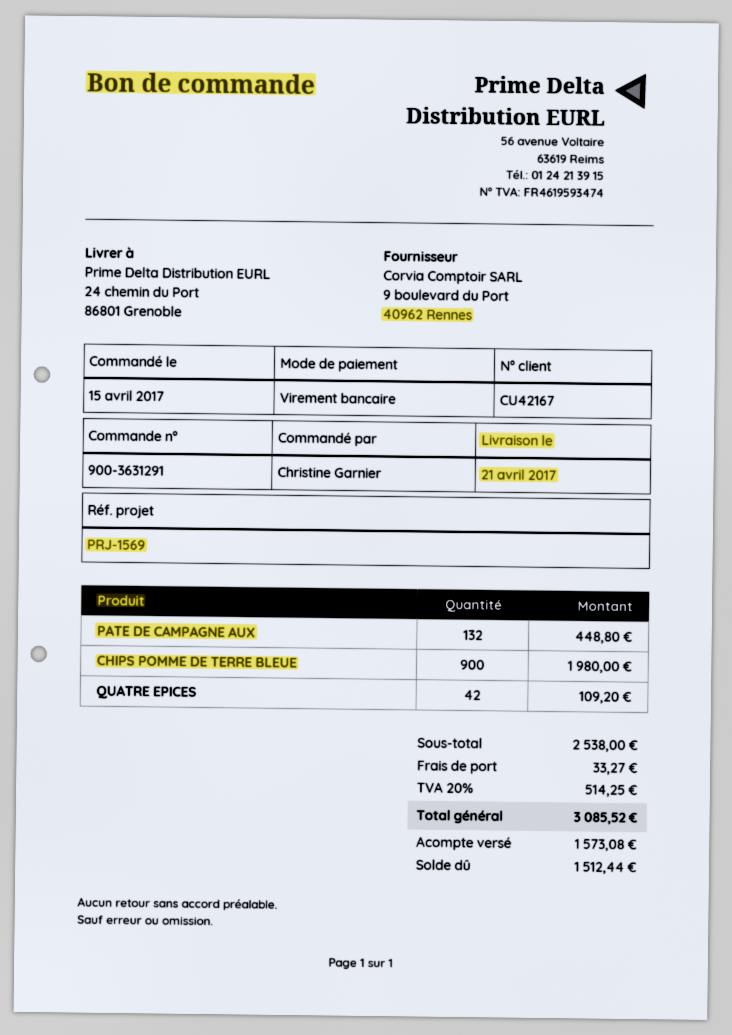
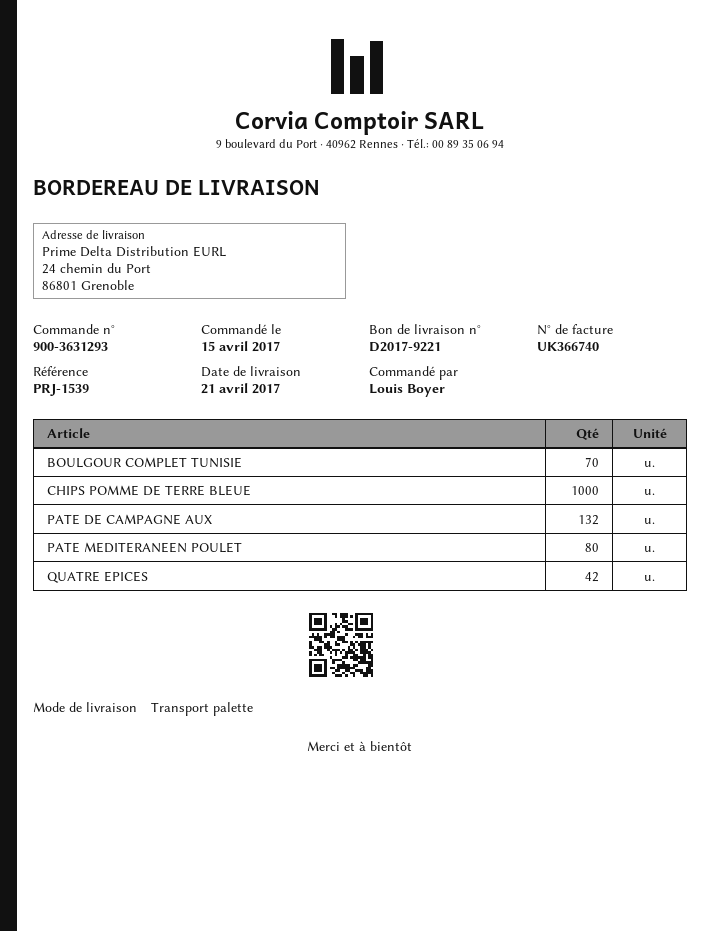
order number: 900-3631291 -> 900-3631293
reference: PRJ-1569 -> PRJ-1539
ordered by: Christine Garnier -> Louis Boyer
CHIPS POMME DE TERRE BLEUE: 900 -> 1000
BOULGOUR COMPLET TUNISIE: none -> 70
PATE MEDITERANEEN POULET: none -> 80

